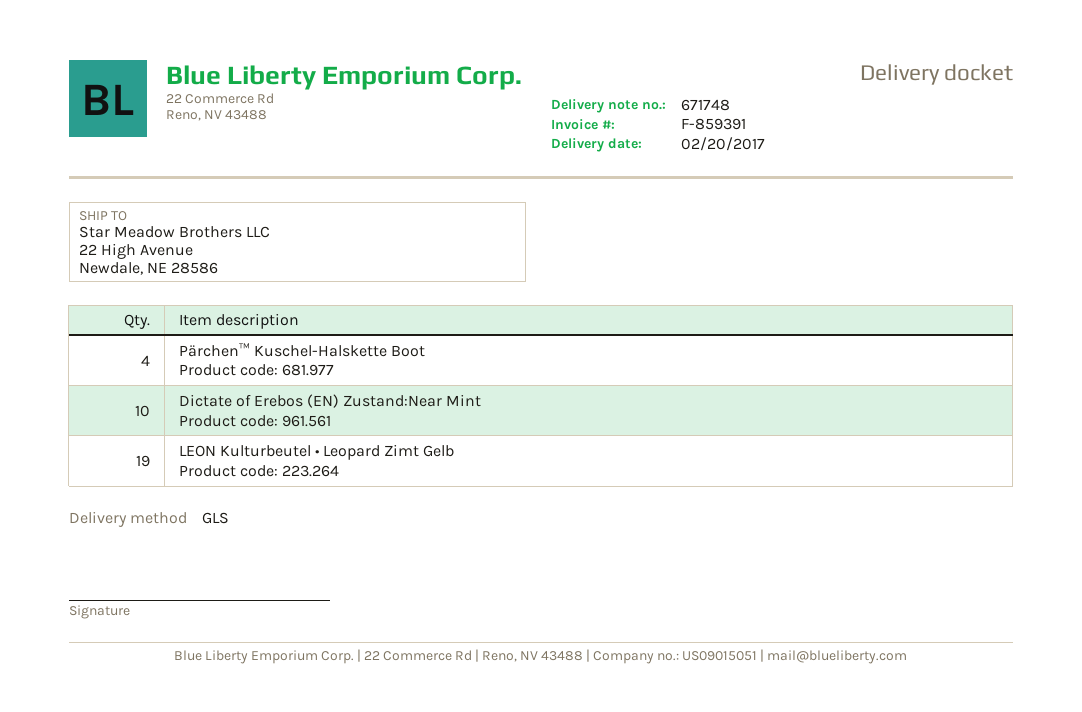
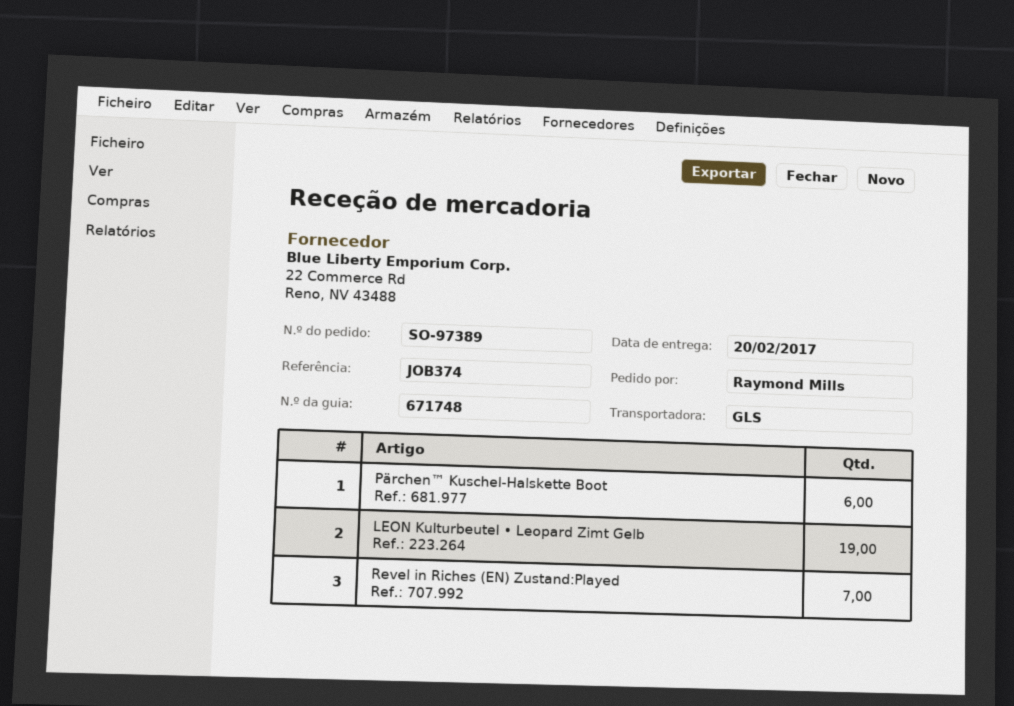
Pärchen™ Kuschel-Halskette Boot: 4 -> 6
Dictate of Erebos (EN) Zustand:Near Mint: 10 -> none
Revel in Riches (EN) Zustand:Played: none -> 7

